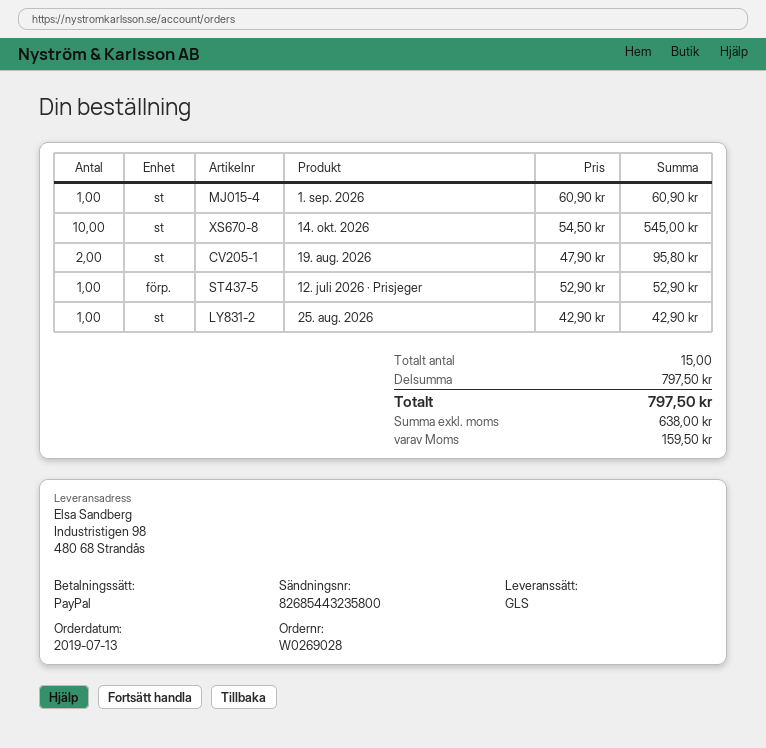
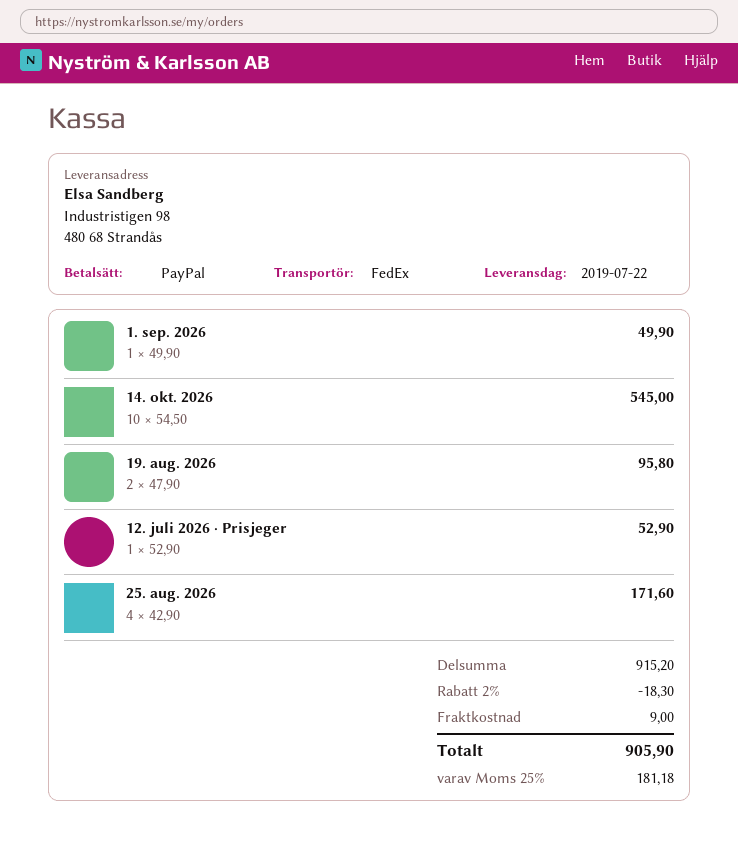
shipping method: GLS -> FedEx
1. sep. 2026: 1 x 60.90 = 60.90 -> 1 x 49.90 = 49.90
25. aug. 2026: 1 x 42.90 = 42.90 -> 4 x 42.90 = 171.60
subtotal: 797.50 -> 915.20
discount: none -> 2% = 18.30
shipping: none -> 9.00
tax: 159.50 -> 181.18
total: 797.50 -> 905.90

